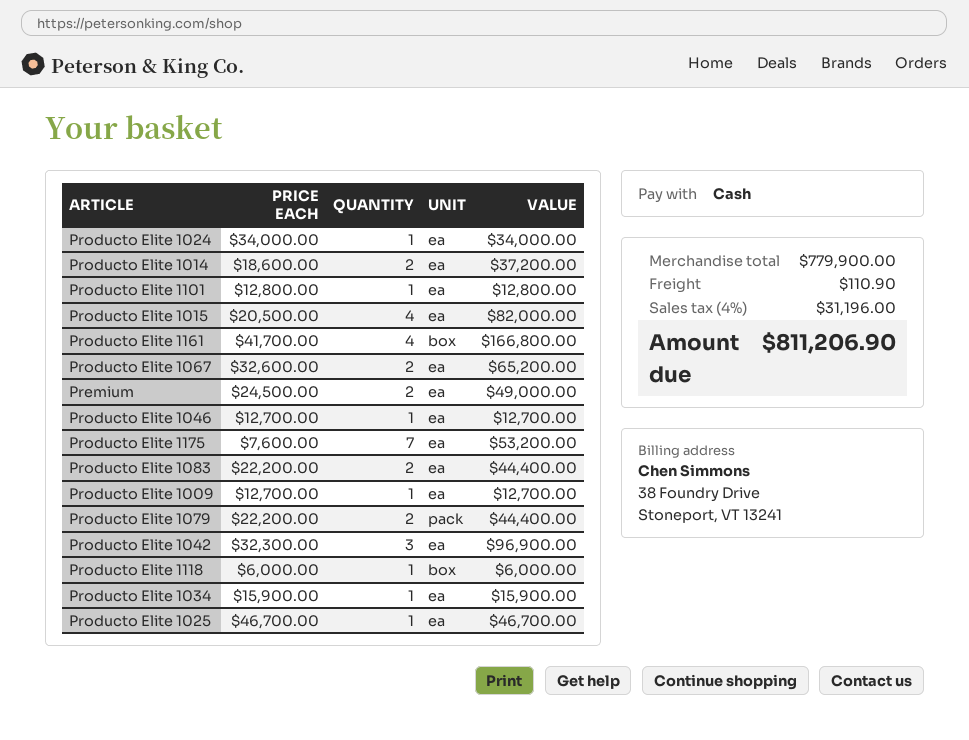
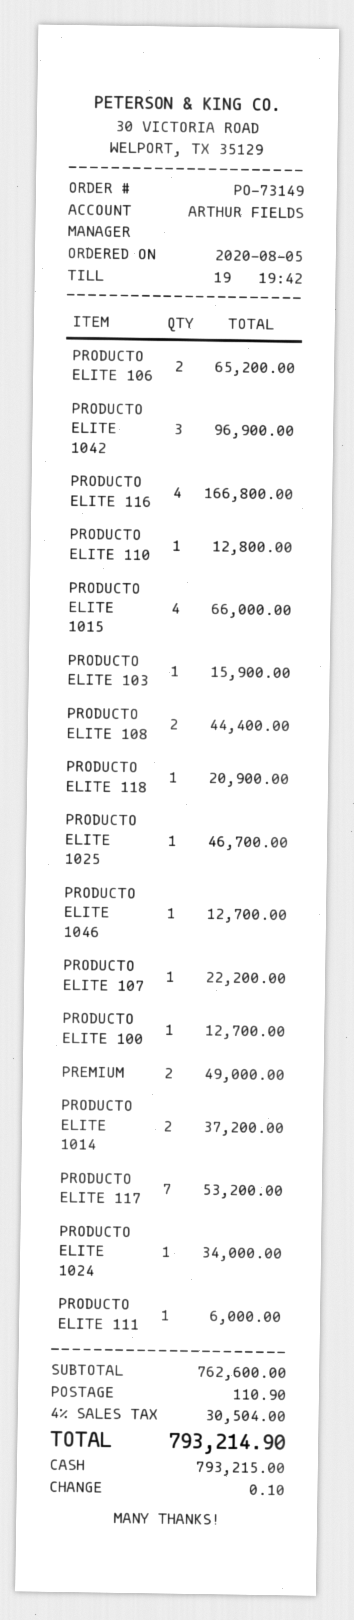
Producto Elite 1015: 4 for 82000.00 -> 4 for 66000.00
Producto Elite 1079: 2 for 44400.00 -> 1 for 22200.00
PRODUCTO ELITE 118: none -> 1 for 20900.00
subtotal: 779900.00 -> 762600.00
tax: 4% = 31196.00 -> 4% = 30504.00
total: 811206.90 -> 793214.90

